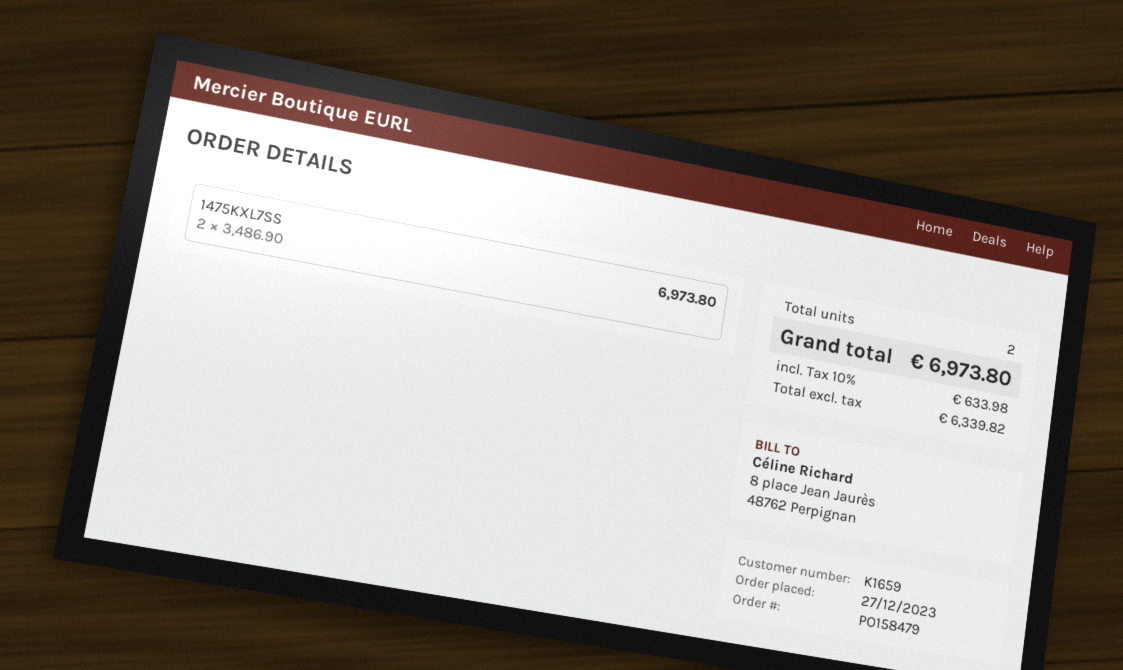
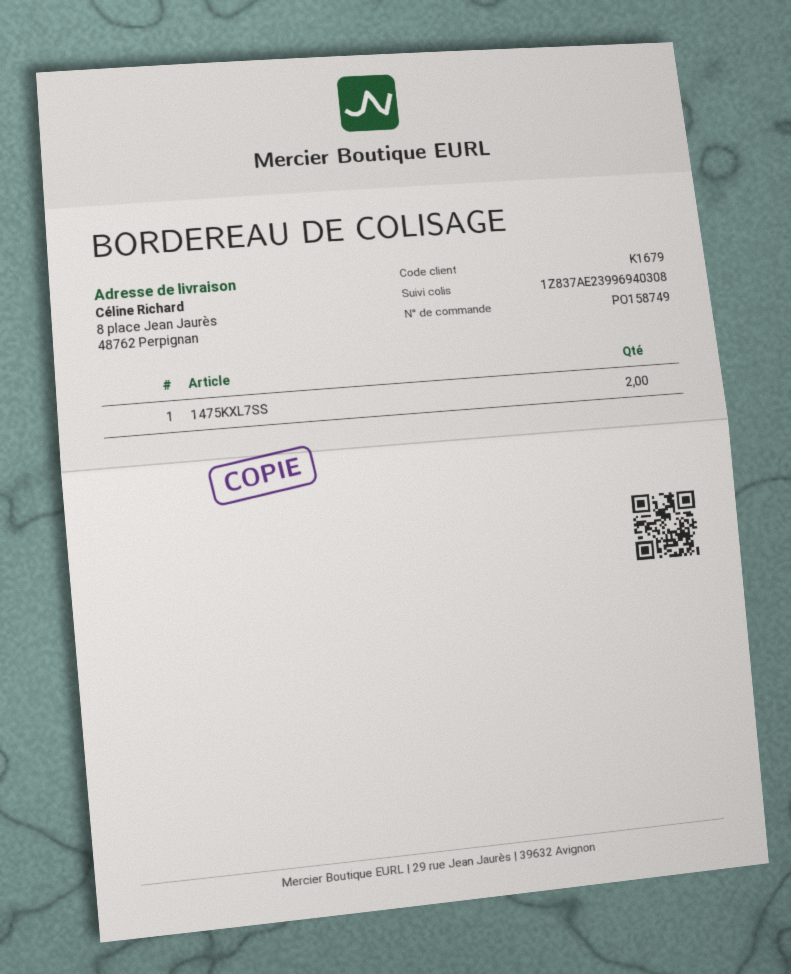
order number: PO158479 -> PO158749
customer number: K1659 -> K1679

